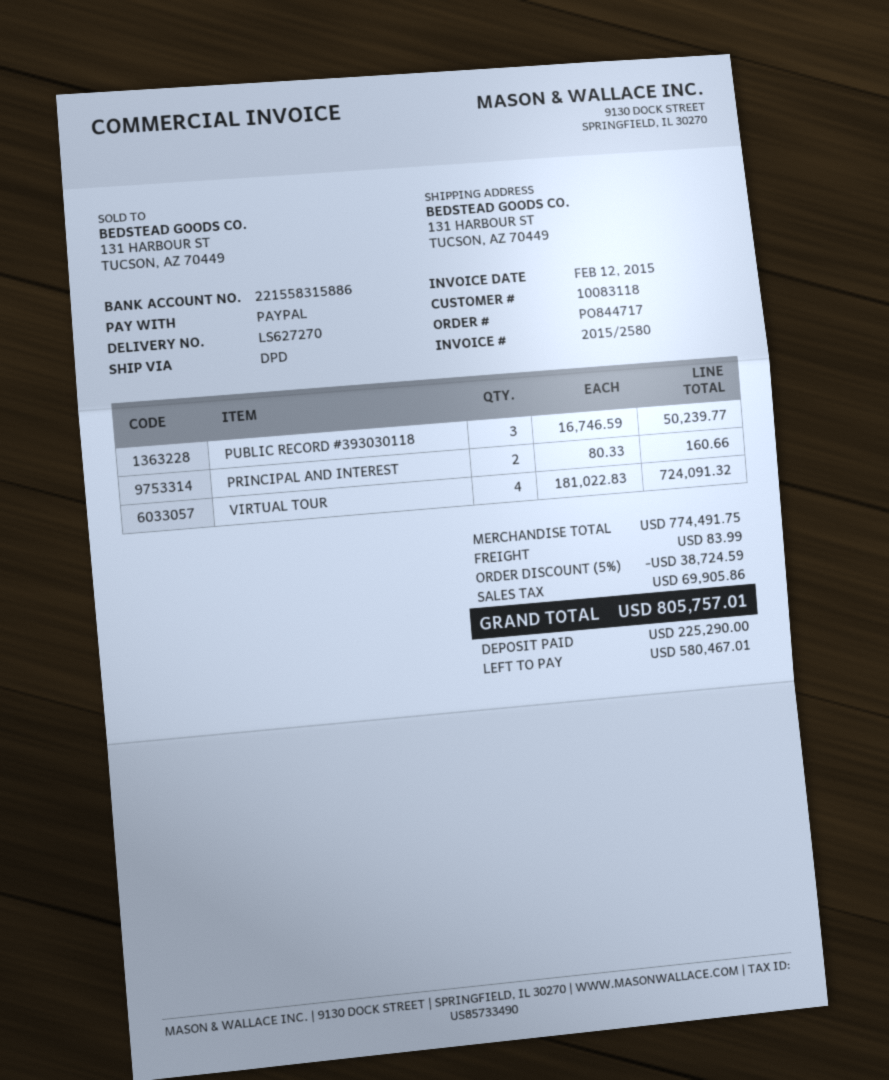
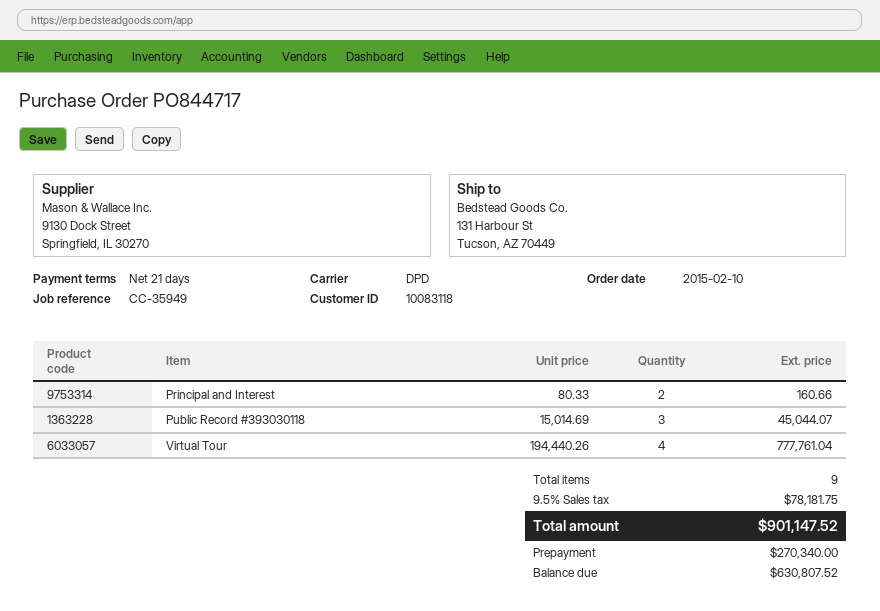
PUBLIC RECORD #393030118: 3 x 16746.59 = 50239.77 -> 3 x 15014.69 = 45044.07
VIRTUAL TOUR: 4 x 181022.83 = 724091.32 -> 4 x 194440.26 = 777761.04
discount: 5% = 38724.59 -> none
shipping: 83.99 -> none
tax: 69905.86 -> 78181.75
total: 805757.01 -> 901147.52
deposit: 225290.00 -> 270340.00
balance: 580467.01 -> 630807.52

